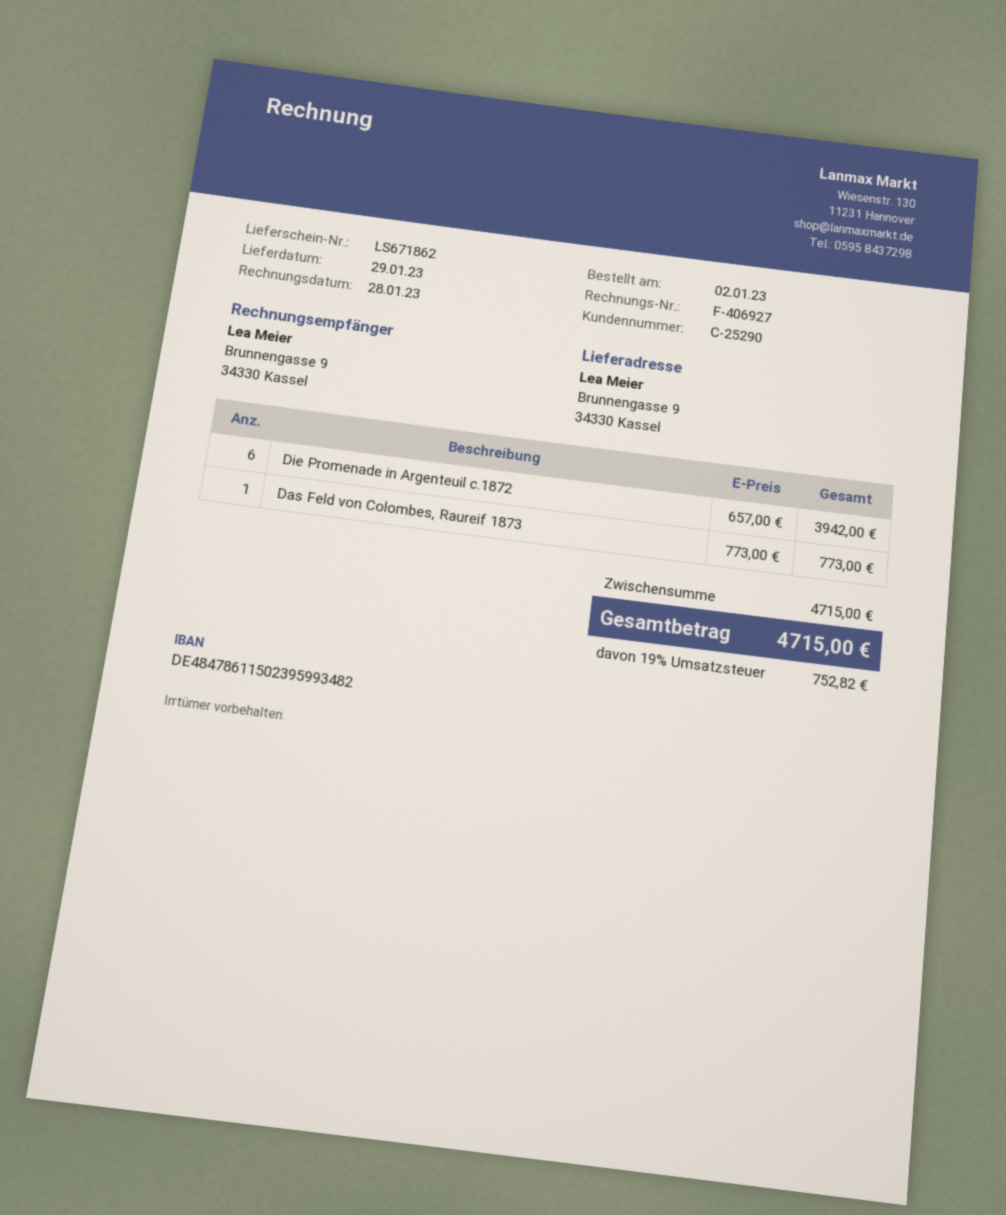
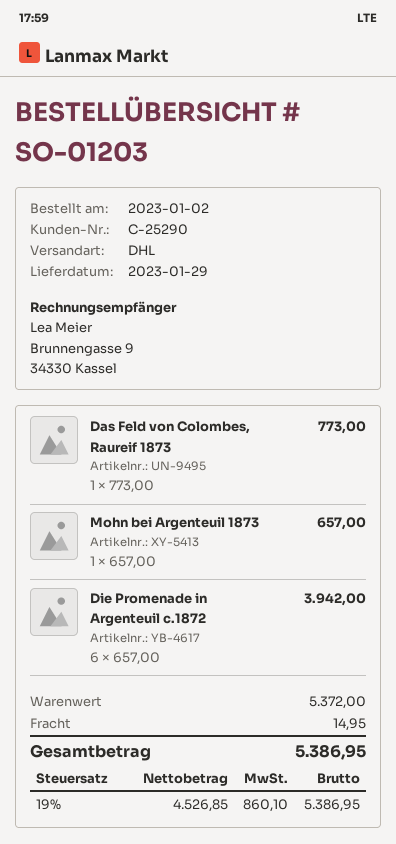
Mohn bei Argenteuil 1873: none -> 1 x 657.00 = 657.00
subtotal: 4715.00 -> 5372.00
shipping: none -> 14.95
tax: 19% = 752.82 -> 19% = 860.10
total: 4715.00 -> 5386.95

